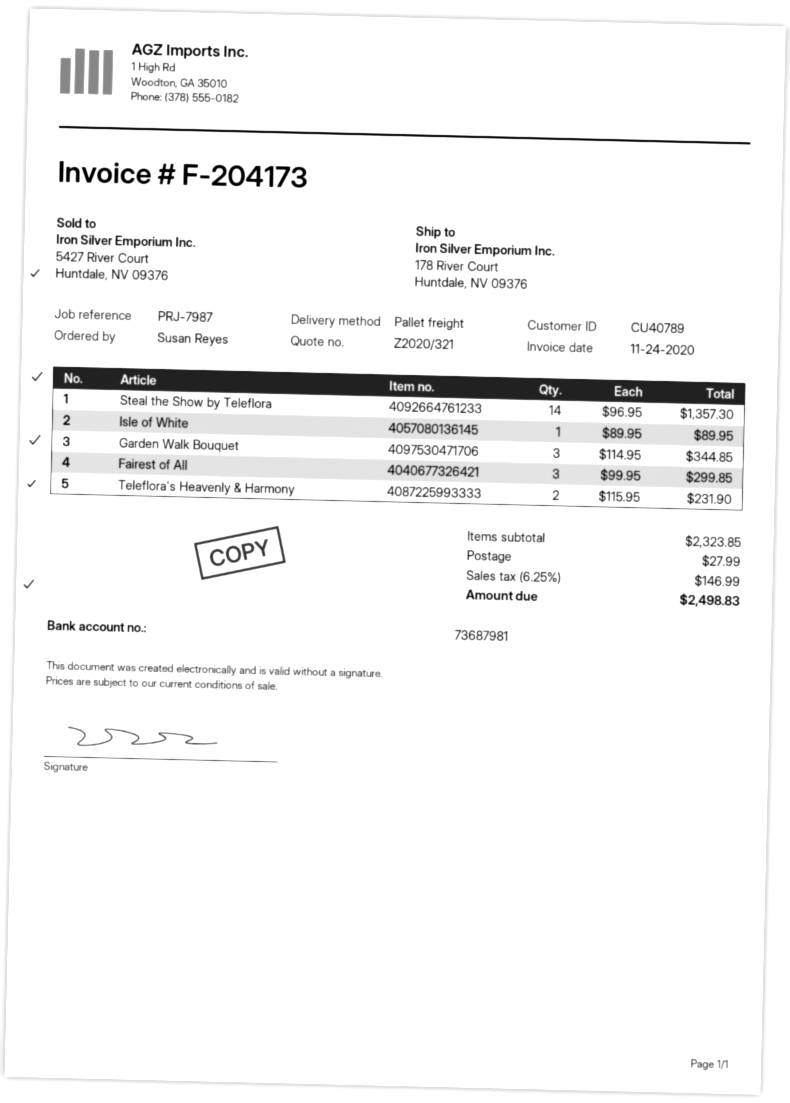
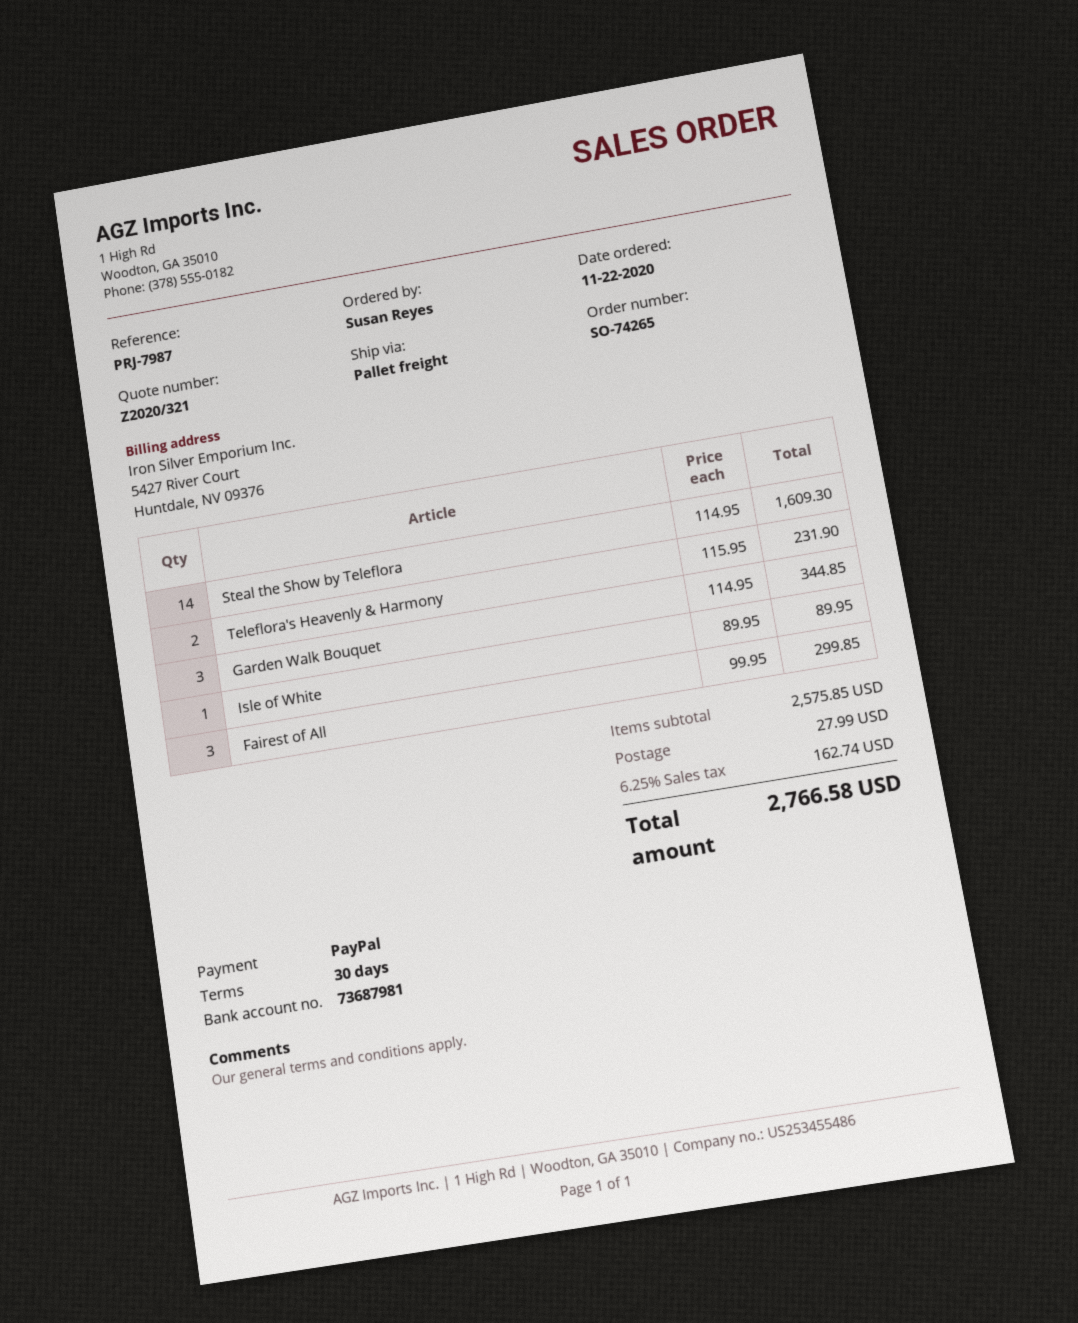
Steal the Show by Teleflora: 14 x 96.95 = 1357.30 -> 14 x 114.95 = 1609.30
subtotal: 2323.85 -> 2575.85
tax: 6.25% = 146.99 -> 6.25% = 162.74
total: 2498.83 -> 2766.58

